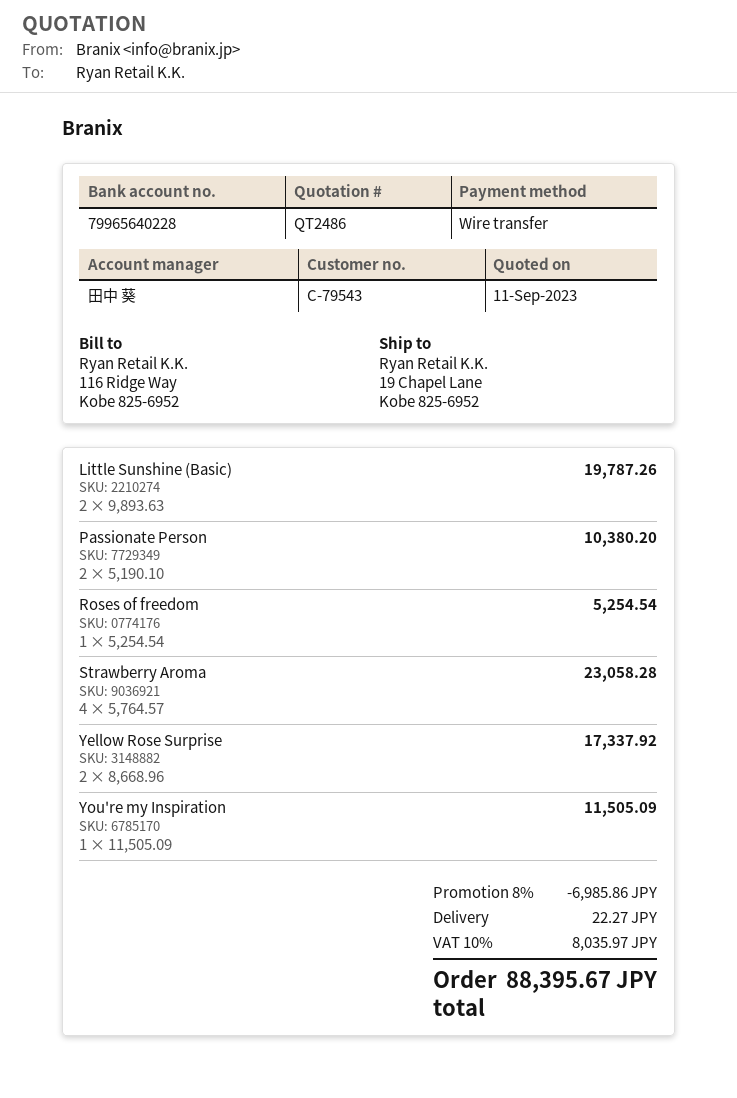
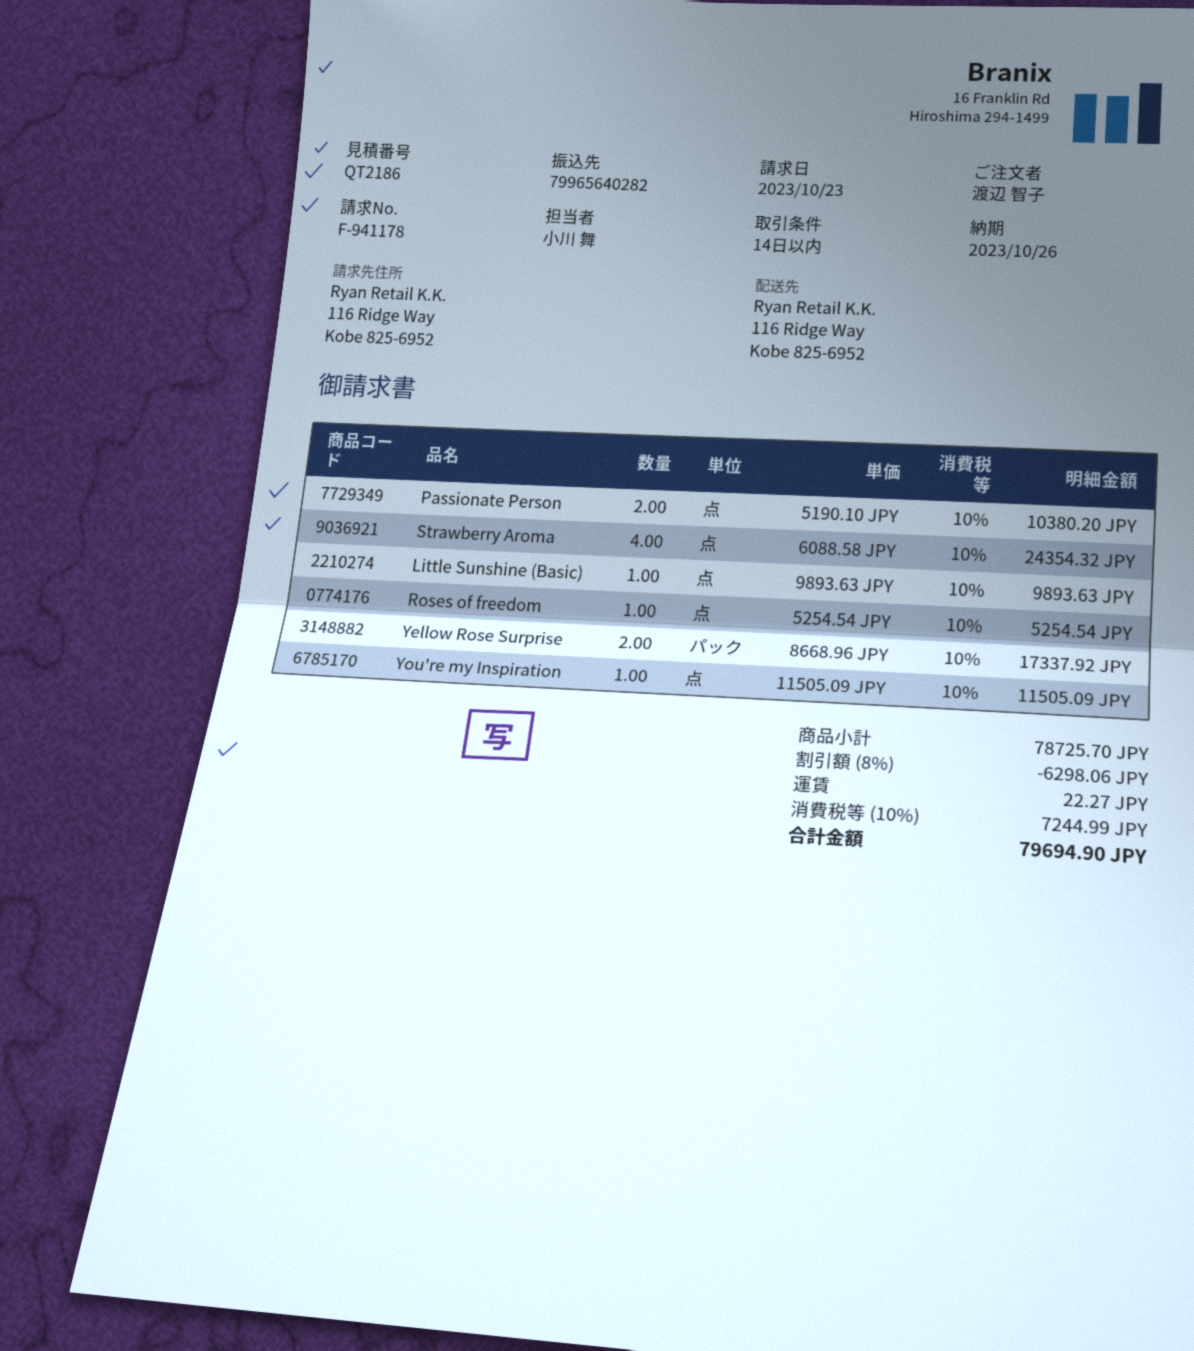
quote number: QT2486 -> QT2186
sales rep: 田中 葵 -> 小川 舞
bank account: 79965640228 -> 79965640282
ship to: 19 Chapel Lane, Kobe 825-6952 -> 116 Ridge Way, Kobe 825-6952
Little Sunshine (Basic): 2 x 9893.63 = 19787.26 -> 1 x 9893.63 = 9893.63
Strawberry Aroma: 4 x 5764.57 = 23058.28 -> 4 x 6088.58 = 24354.32
discount: 8% = 6985.86 -> 8% = 6298.06
tax: 10% = 8035.97 -> 10% = 7244.99
total: 88395.67 -> 79694.90

